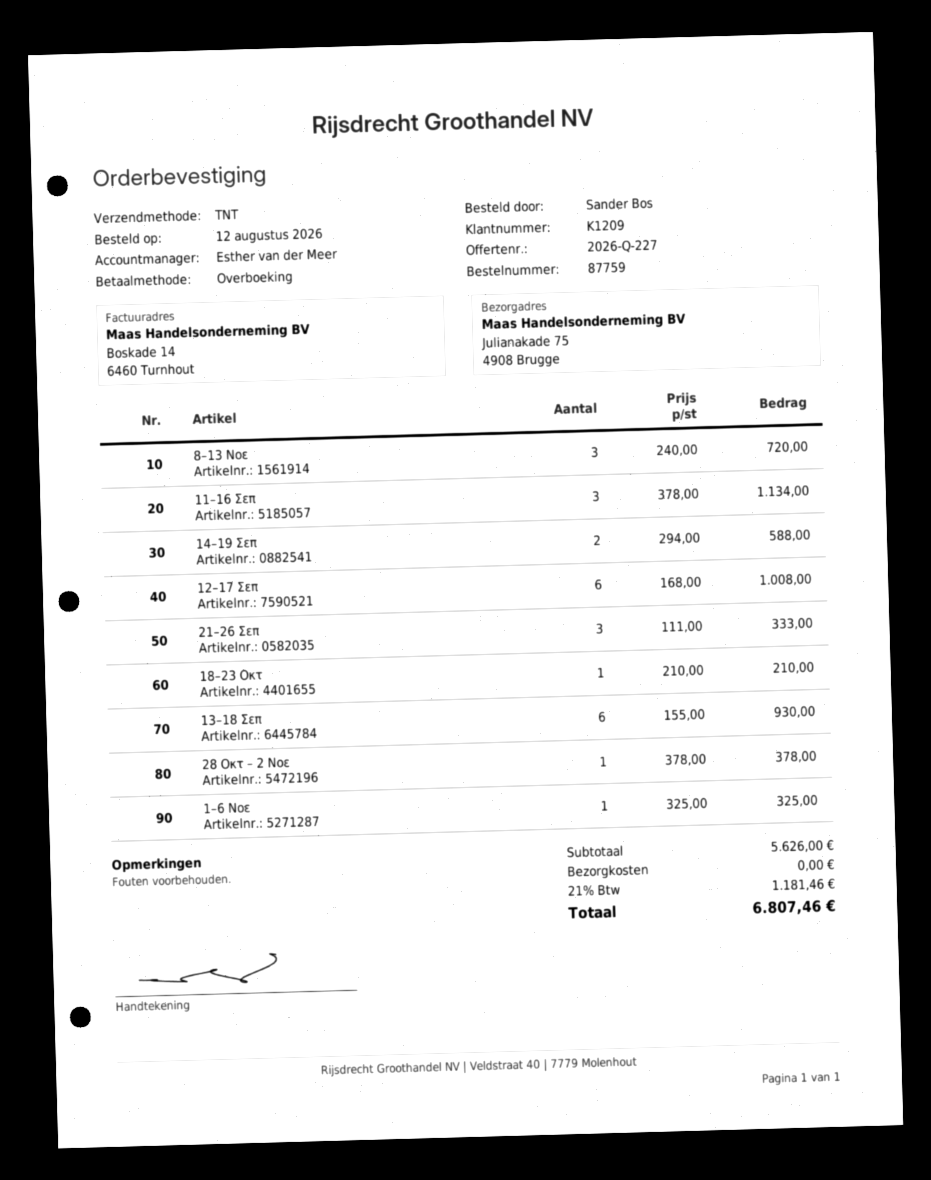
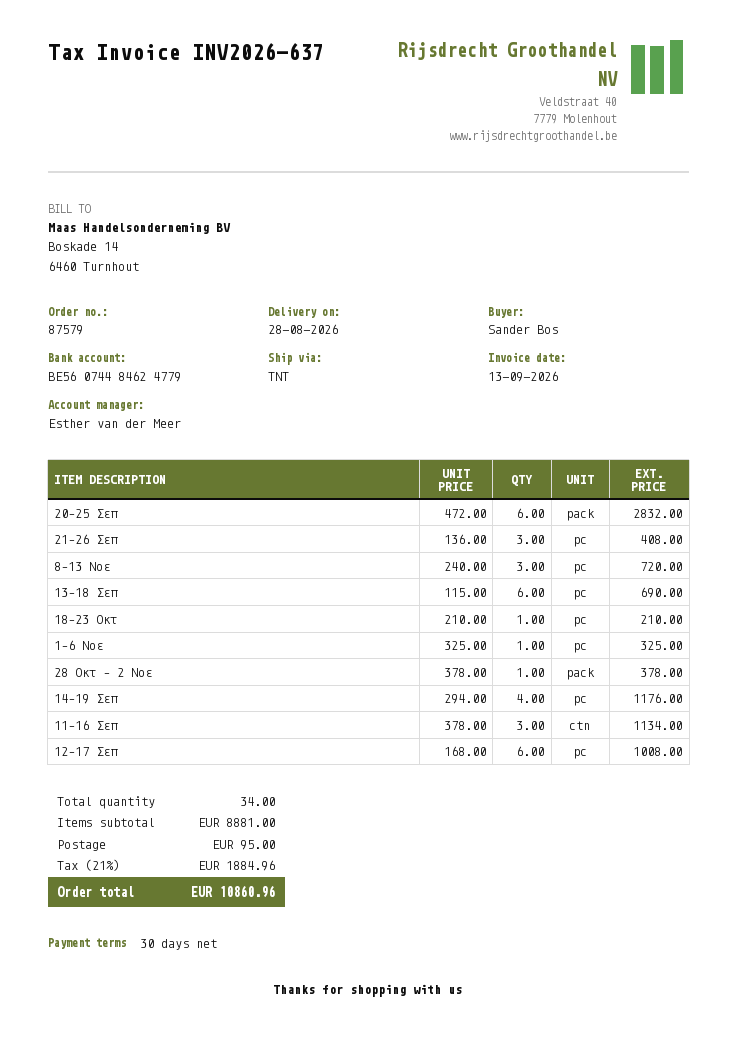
order number: 87759 -> 87579
14–19 Σεπ: 2 x 294.00 = 588.00 -> 4 x 294.00 = 1176.00
21–26 Σεπ: 3 x 111.00 = 333.00 -> 3 x 136.00 = 408.00
13–18 Σεπ: 6 x 155.00 = 930.00 -> 6 x 115.00 = 690.00
20–25 Σεπ: none -> 6 x 472.00 = 2832.00
subtotal: 5626.00 -> 8881.00
shipping: 0.00 -> 95.00
tax: 21% = 1181.46 -> 21% = 1884.96
total: 6807.46 -> 10860.96

